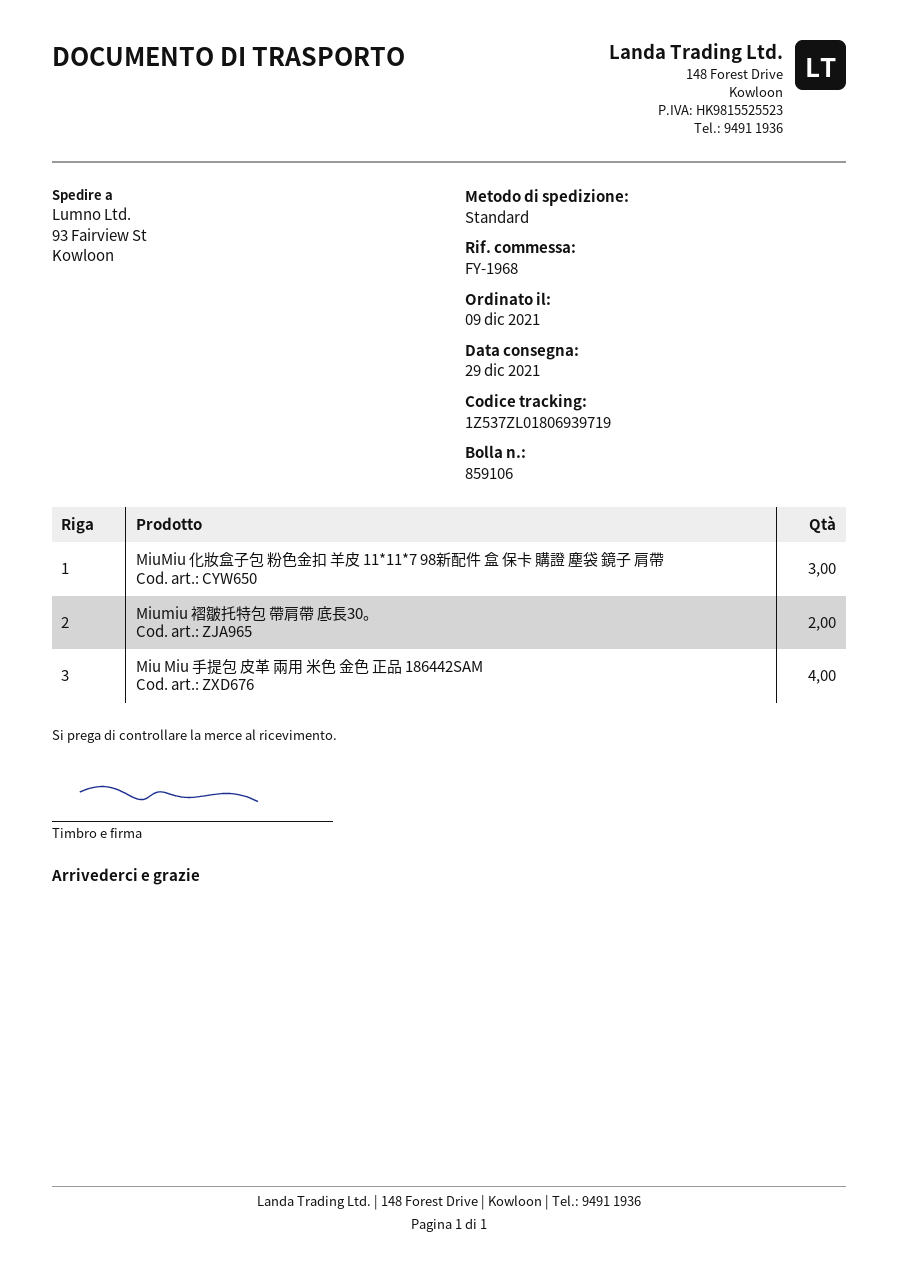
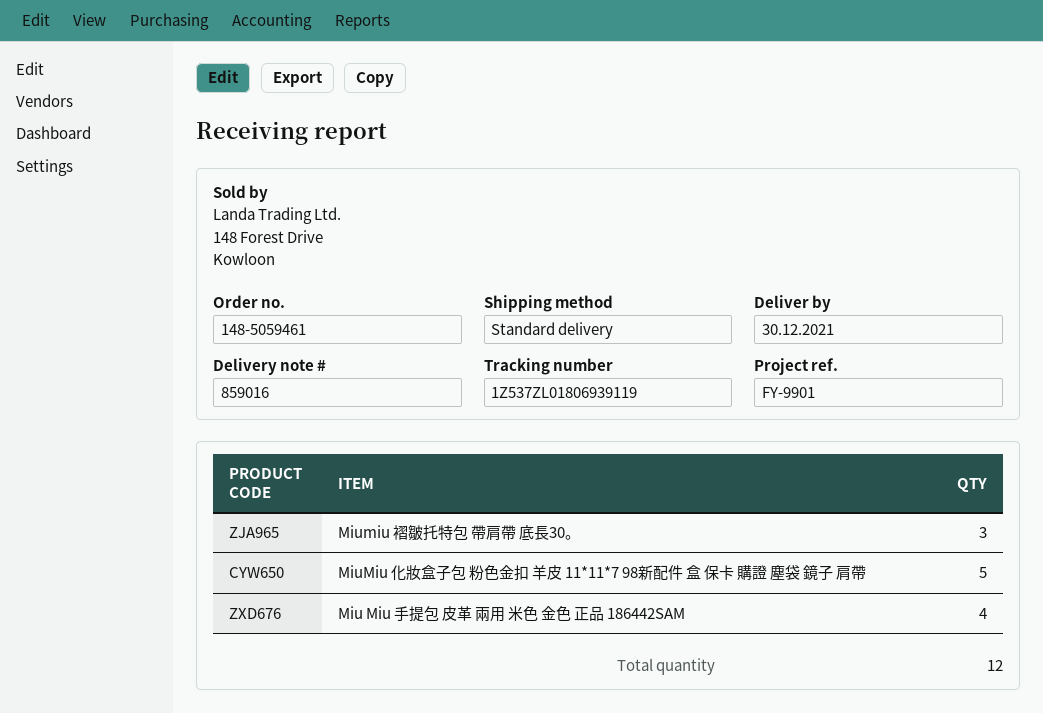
delivery note number: 859106 -> 859016
delivery date: 2021-12-29 -> 2021-12-30
reference: FY-1968 -> FY-9901
tracking number: 1Z537ZL01806939719 -> 1Z537ZL01806939119
MiuMiu 化妝盒子包 粉色金扣 羊皮 11*11*7 98新配件 盒 保卡 購證 塵袋 鏡子 肩帶: 3 -> 5
Miumiu 褶皺托特包 帶肩帶 底長30。: 2 -> 3

